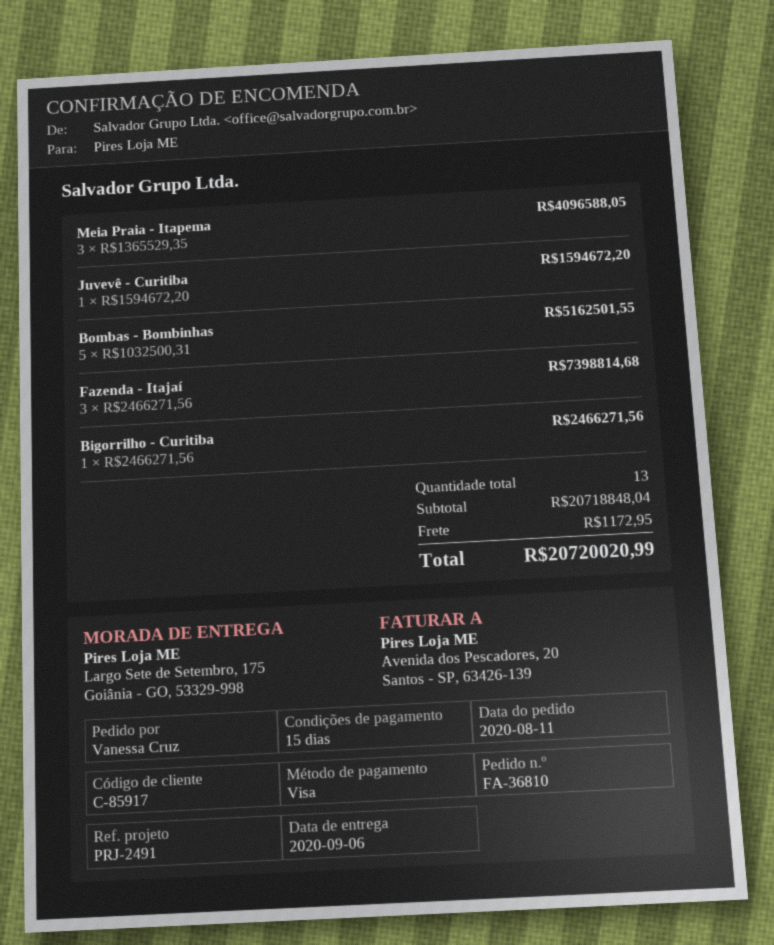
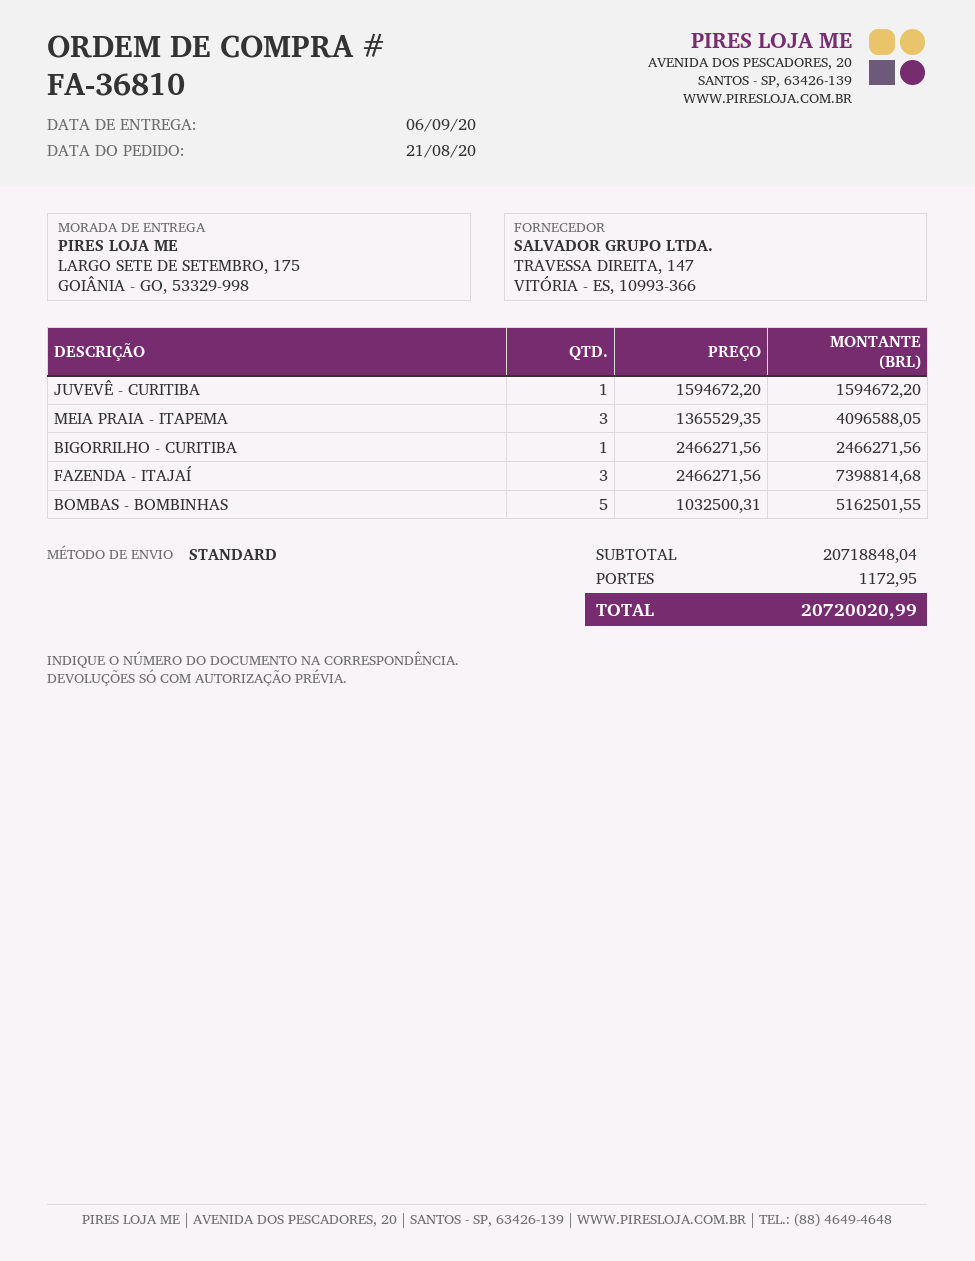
order date: 2020-08-11 -> 2020-08-21

